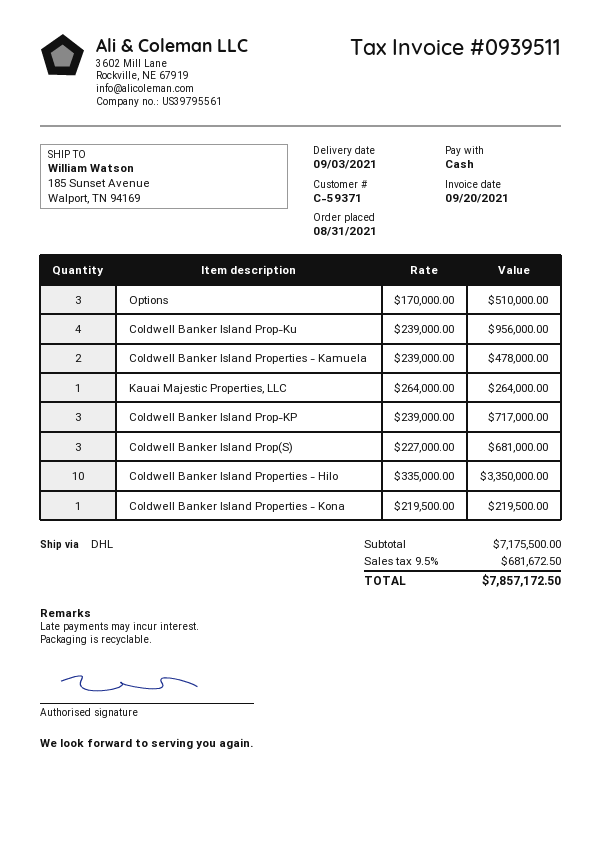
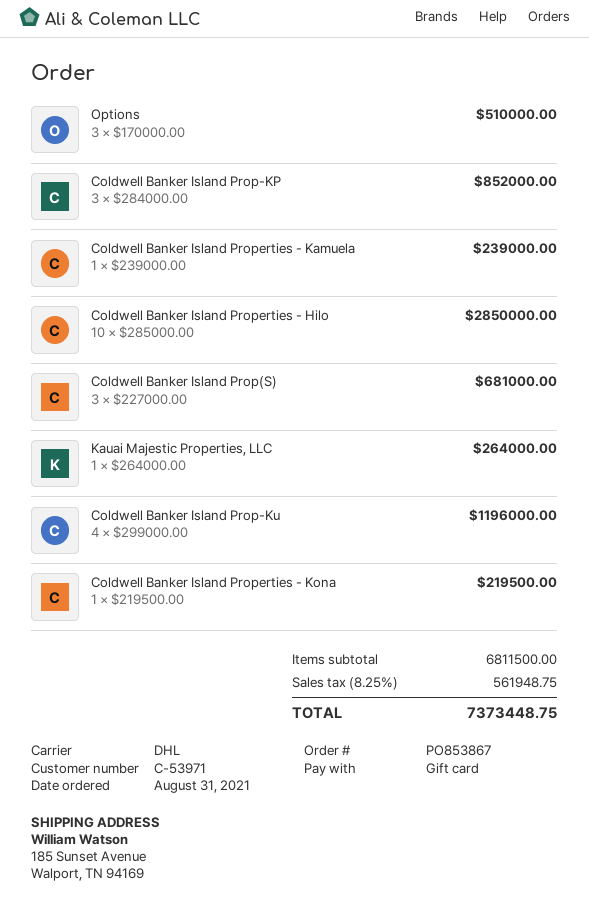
customer number: C-59371 -> C-53971
payment method: cash -> gift card
Coldwell Banker Island Prop-Ku: 4 x 239000.00 = 956000.00 -> 4 x 299000.00 = 1196000.00
Coldwell Banker Island Properties - Kamuela: 2 x 239000.00 = 478000.00 -> 1 x 239000.00 = 239000.00
Coldwell Banker Island Prop-KP: 3 x 239000.00 = 717000.00 -> 3 x 284000.00 = 852000.00
Coldwell Banker Island Properties - Hilo: 10 x 335000.00 = 3350000.00 -> 10 x 285000.00 = 2850000.00
subtotal: 7175500.00 -> 6811500.00
tax: 9.5% = 681672.50 -> 8.25% = 561948.75
total: 7857172.50 -> 7373448.75

